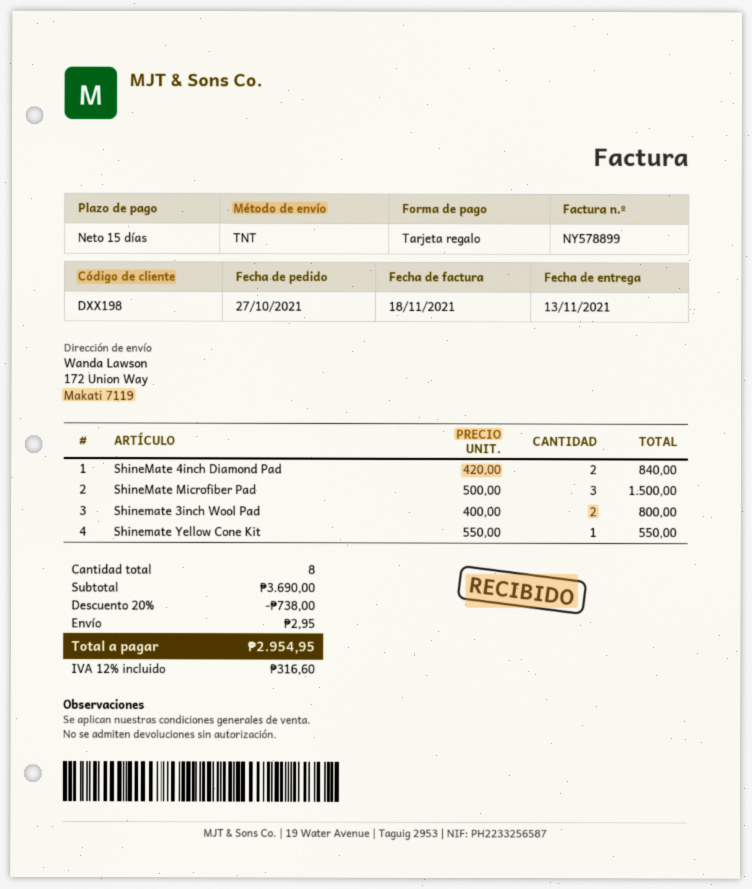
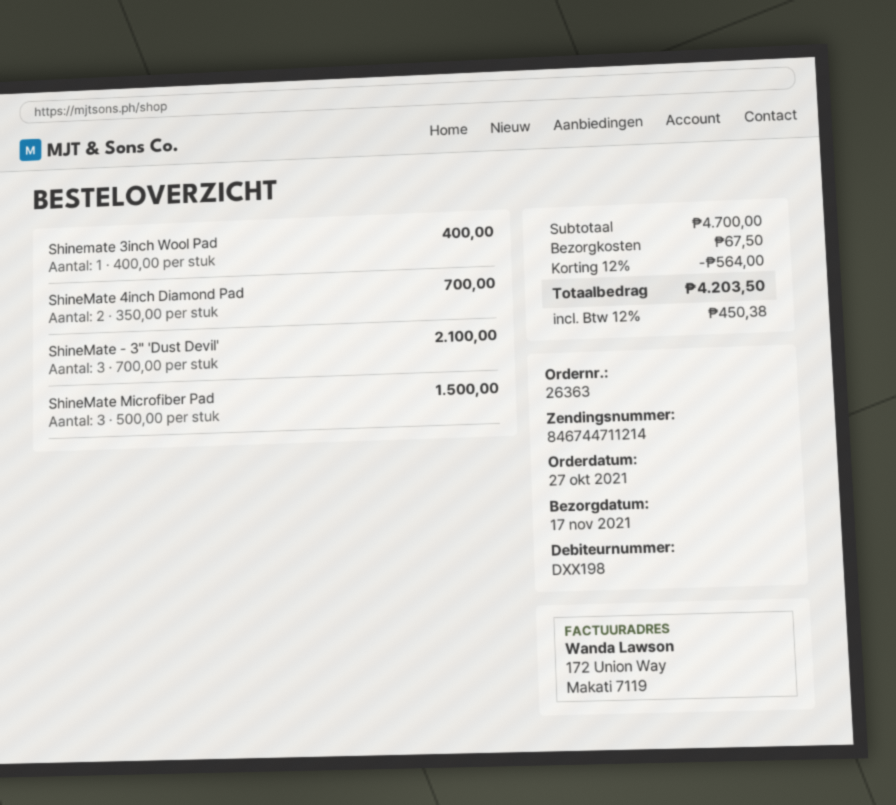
delivery date: 2021-11-13 -> 2021-11-17
ShineMate 4inch Diamond Pad: 2 x 420.00 = 840.00 -> 2 x 350.00 = 700.00
Shinemate 3inch Wool Pad: 2 x 400.00 = 800.00 -> 1 x 400.00 = 400.00
Shinemate Yellow Cone Kit: 1 x 550.00 = 550.00 -> none
ShineMate - 3" 'Dust Devil': none -> 3 x 700.00 = 2100.00
subtotal: 3690.00 -> 4700.00
discount: 20% = 738.00 -> 12% = 564.00
shipping: 2.95 -> 67.50
tax: 12% = 316.60 -> 12% = 450.38
total: 2954.95 -> 4203.50

